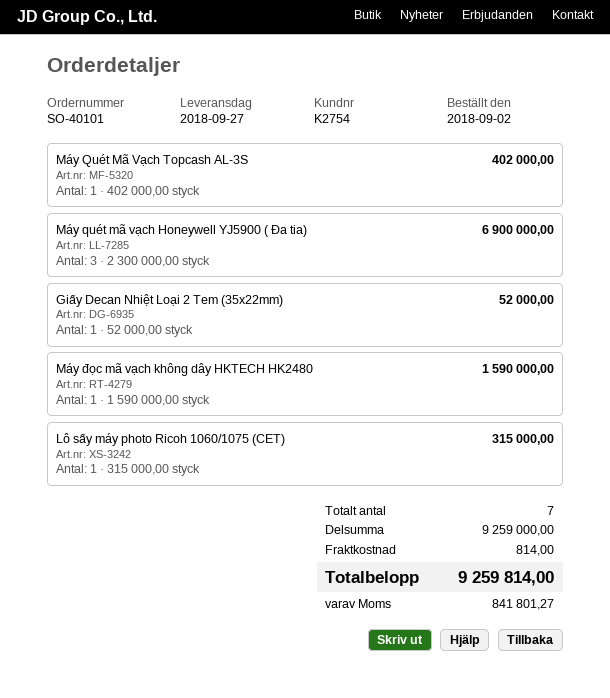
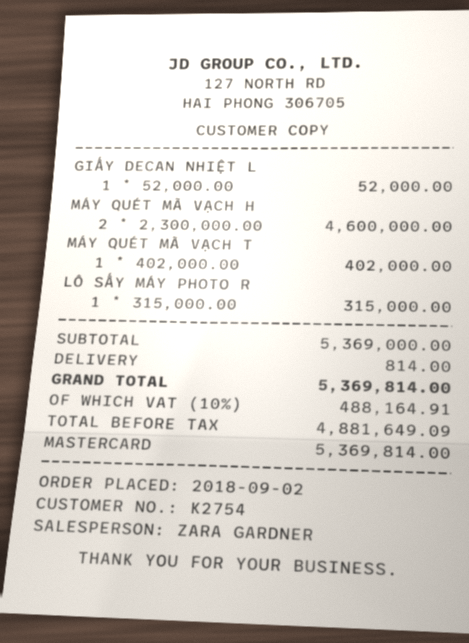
Máy quét mã vạch Honeywell YJ5900 ( Đa tia): 3 x 2300000.00 = 6900000.00 -> 2 x 2300000.00 = 4600000.00
Máy đọc mã vạch không dây HKTECH HK2480: 1 x 1590000.00 = 1590000.00 -> none
subtotal: 9259000.00 -> 5369000.00
tax: 841801.27 -> 488164.91
total: 9259814.00 -> 5369814.00

